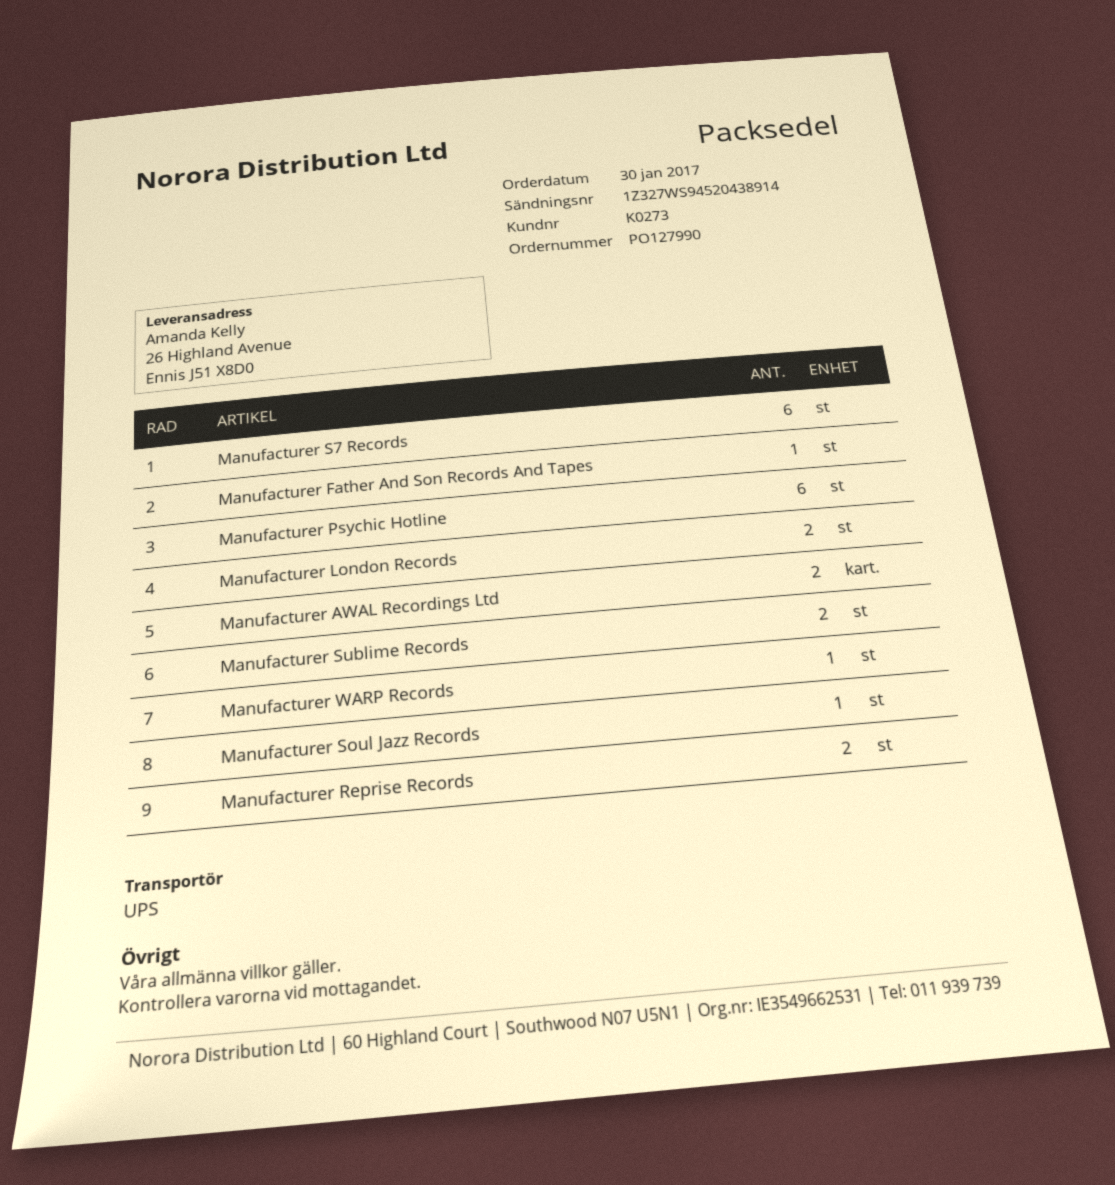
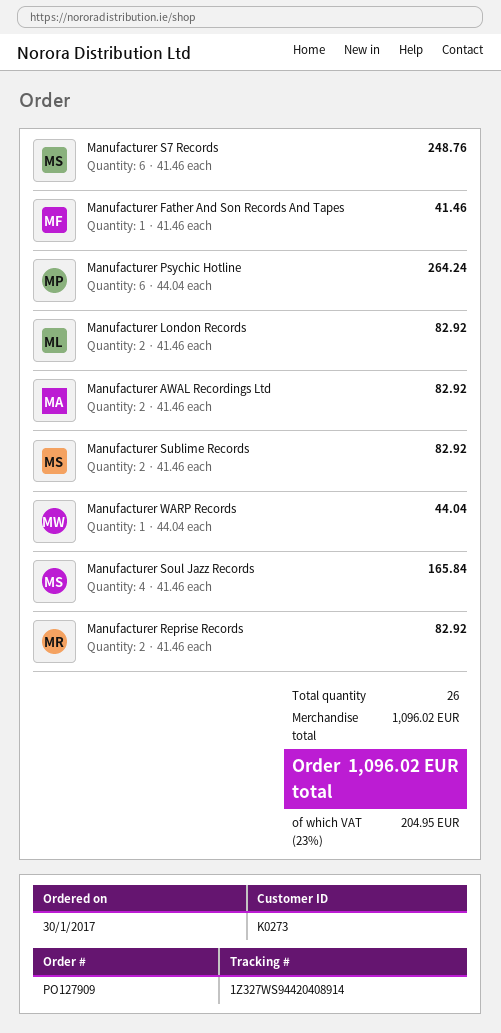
order number: PO127990 -> PO127909
tracking number: 1Z327WS94520438914 -> 1Z327WS94420408914
Manufacturer Soul Jazz Records: 1 -> 4

